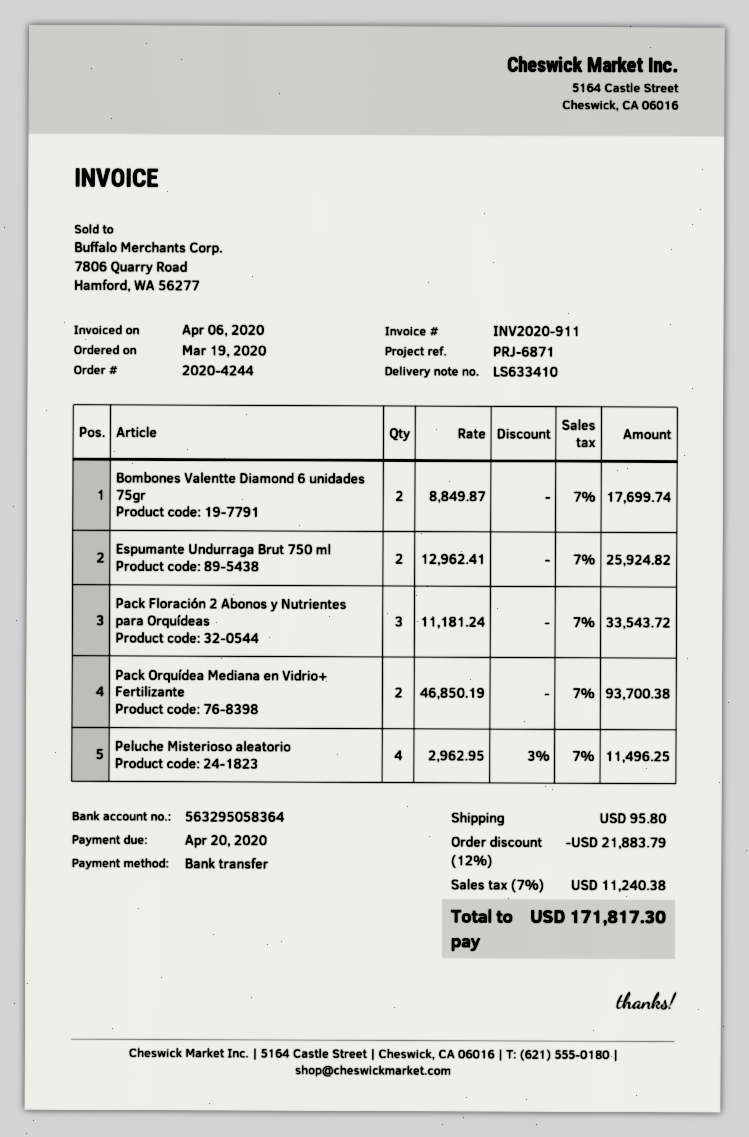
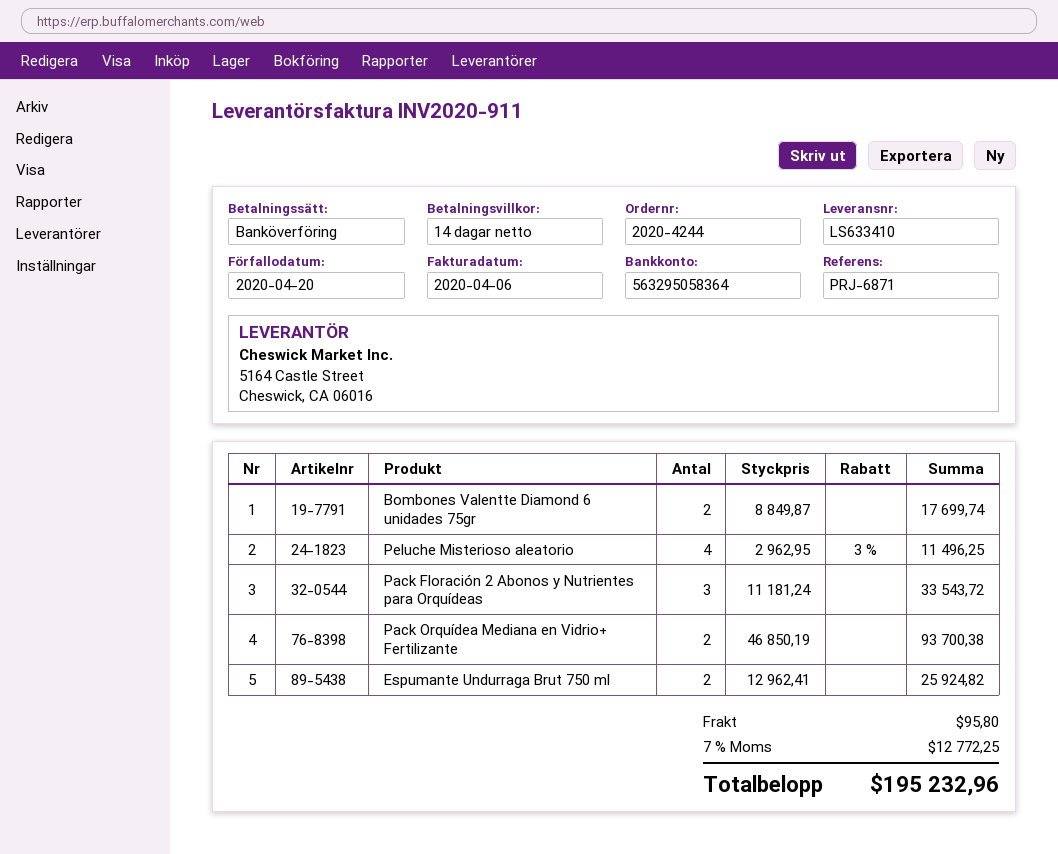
discount: 12% = 21883.79 -> none
tax: 7% = 11240.38 -> 7% = 12772.25
total: 171817.30 -> 195232.96

